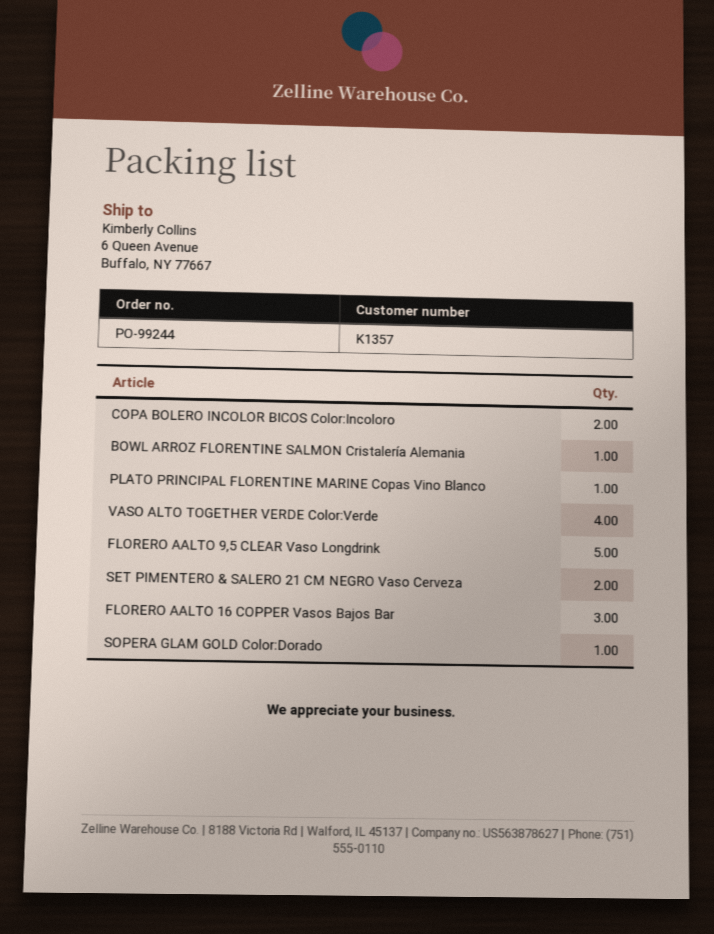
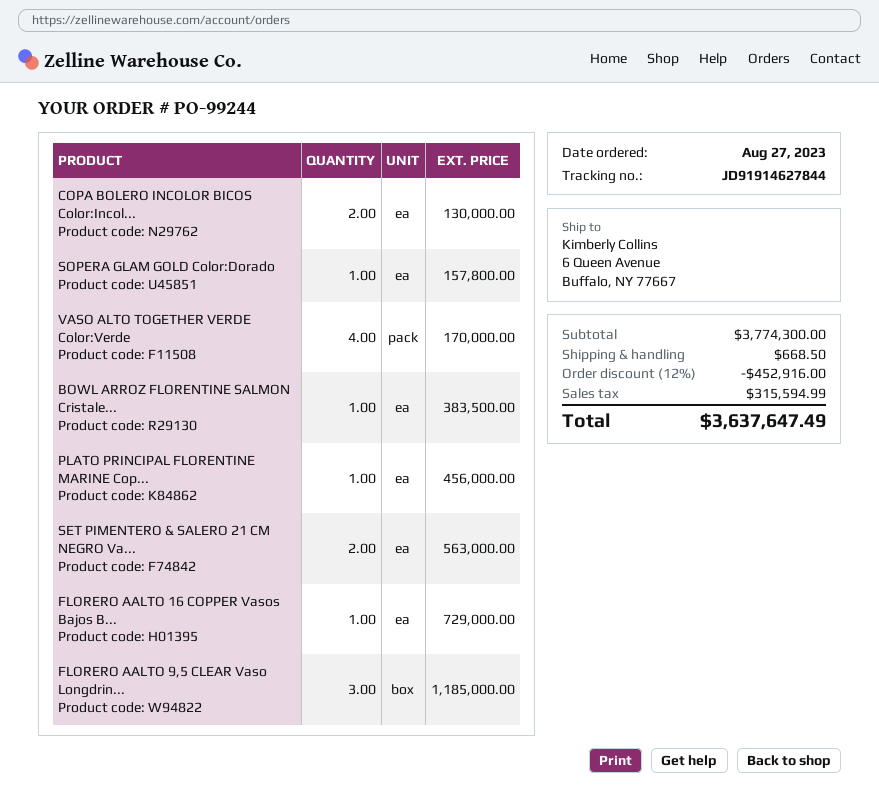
FLORERO AALTO 9,5 CLEAR Vaso Longdrink: 5 -> 3
FLORERO AALTO 16 COPPER Vasos Bajos Bar: 3 -> 1

